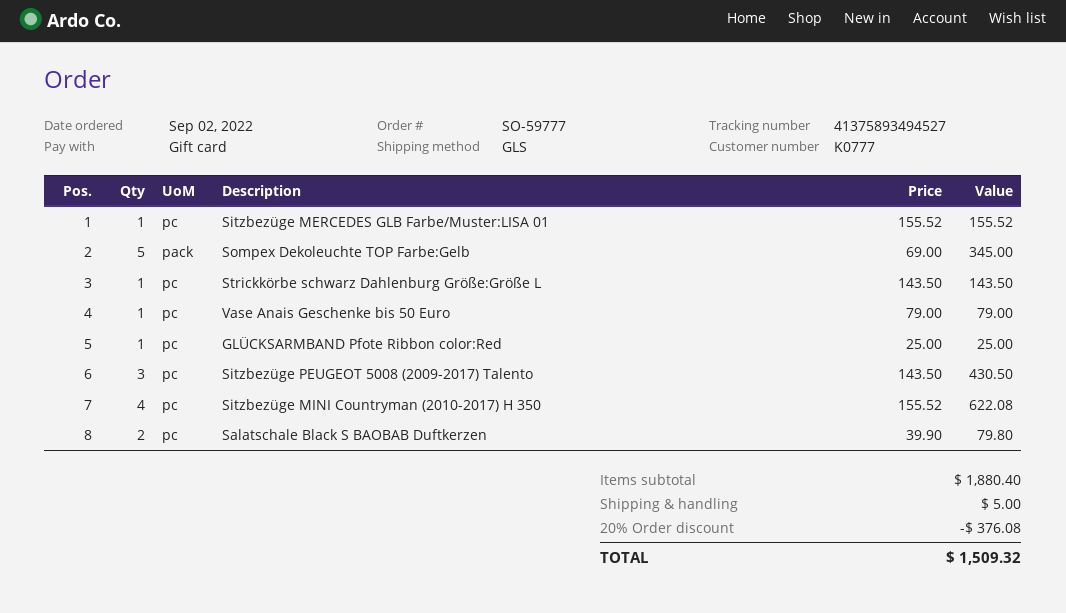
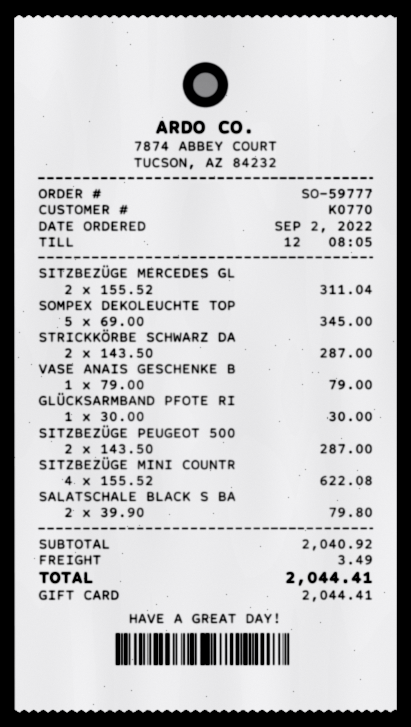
customer number: K0777 -> K0770
Sitzbezüge MERCEDES GLB Farbe/Muster:LISA 01: 1 x 155.52 = 155.52 -> 2 x 155.52 = 311.04
Strickkörbe schwarz Dahlenburg Größe:Größe L: 1 x 143.50 = 143.50 -> 2 x 143.50 = 287.00
GLÜCKSARMBAND Pfote Ribbon color:Red: 1 x 25.00 = 25.00 -> 1 x 30.00 = 30.00
Sitzbezüge PEUGEOT 5008 (2009-2017) Talento: 3 x 143.50 = 430.50 -> 2 x 143.50 = 287.00
subtotal: 1880.40 -> 2040.92
discount: 20% = 376.08 -> none
shipping: 5.00 -> 3.49
total: 1509.32 -> 2044.41

